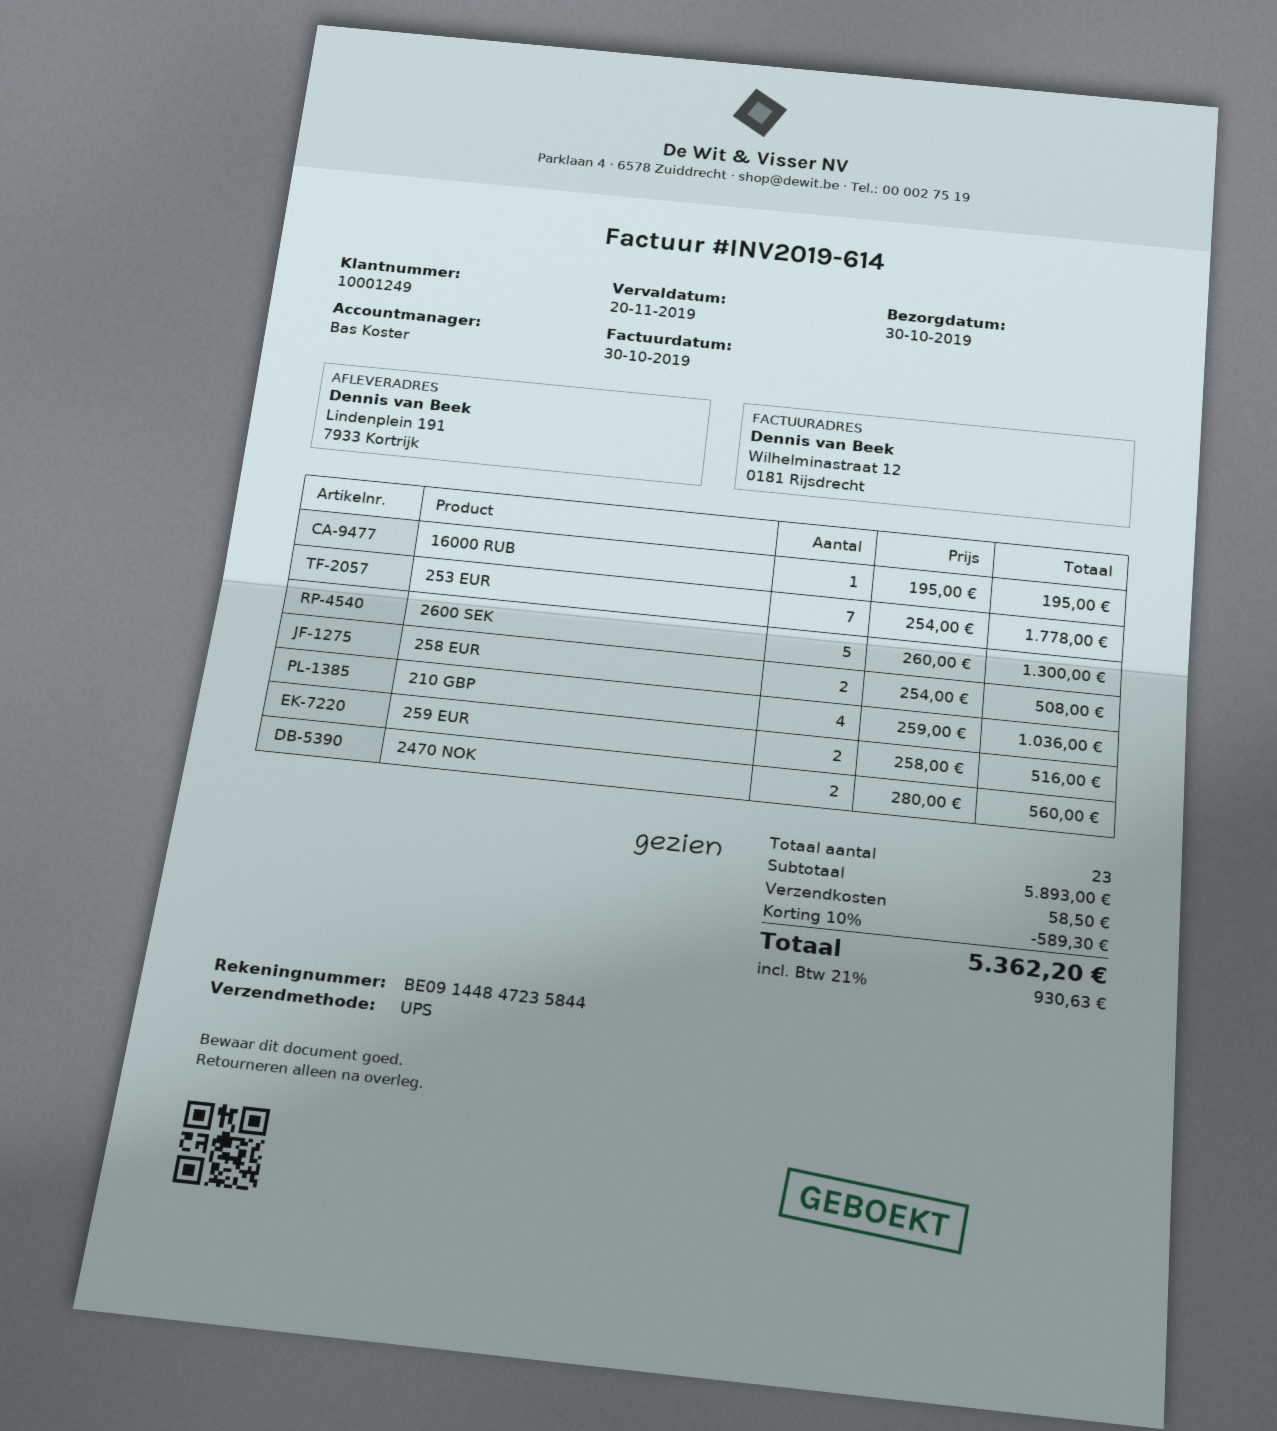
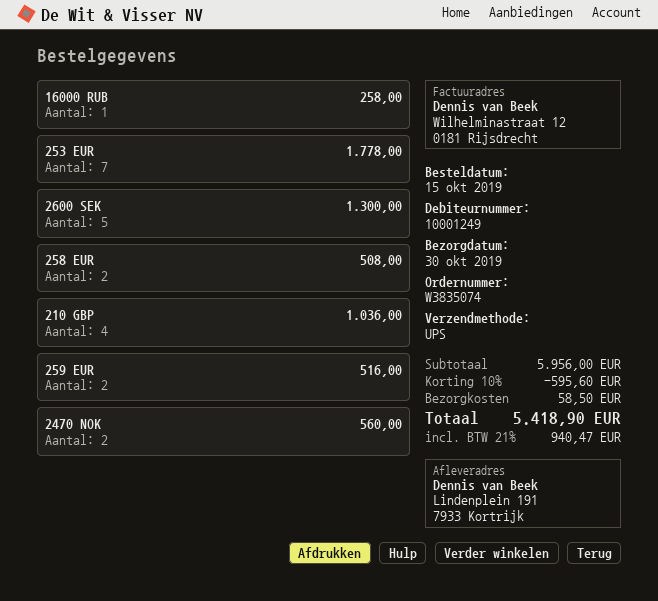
16000 RUB: 1 for 195.00 -> 1 for 258.00
subtotal: 5893.00 -> 5956.00
discount: 10% = 589.30 -> 10% = 595.60
tax: 21% = 930.63 -> 21% = 940.47
total: 5362.20 -> 5418.90

